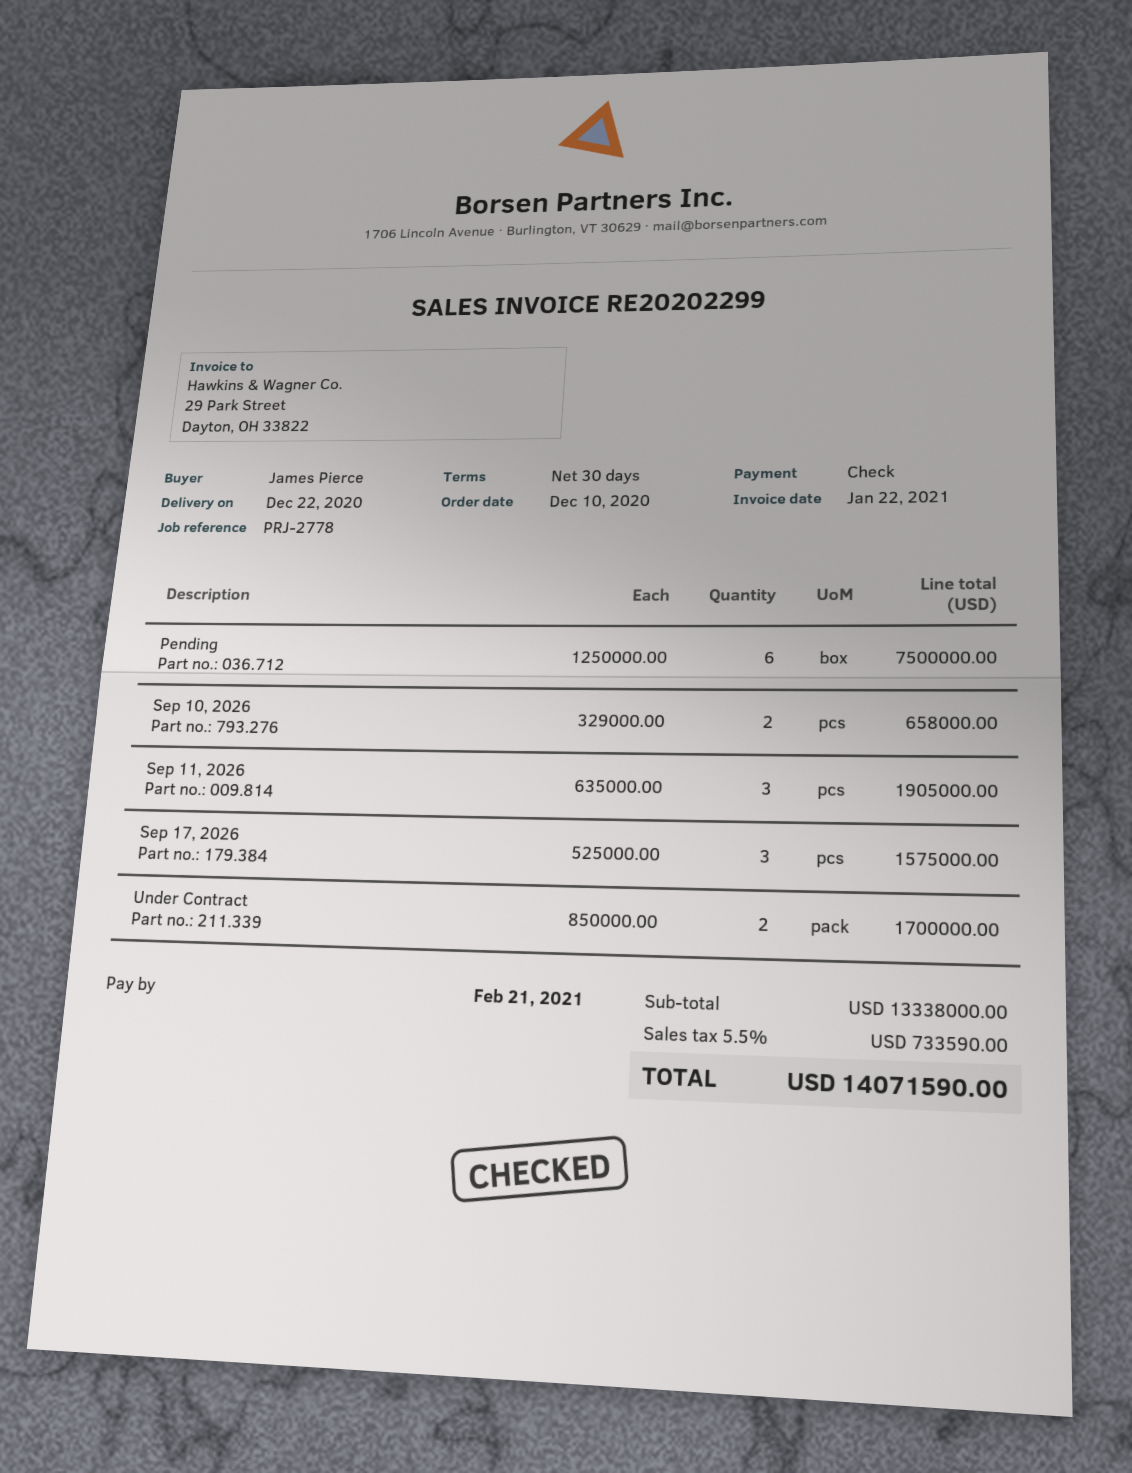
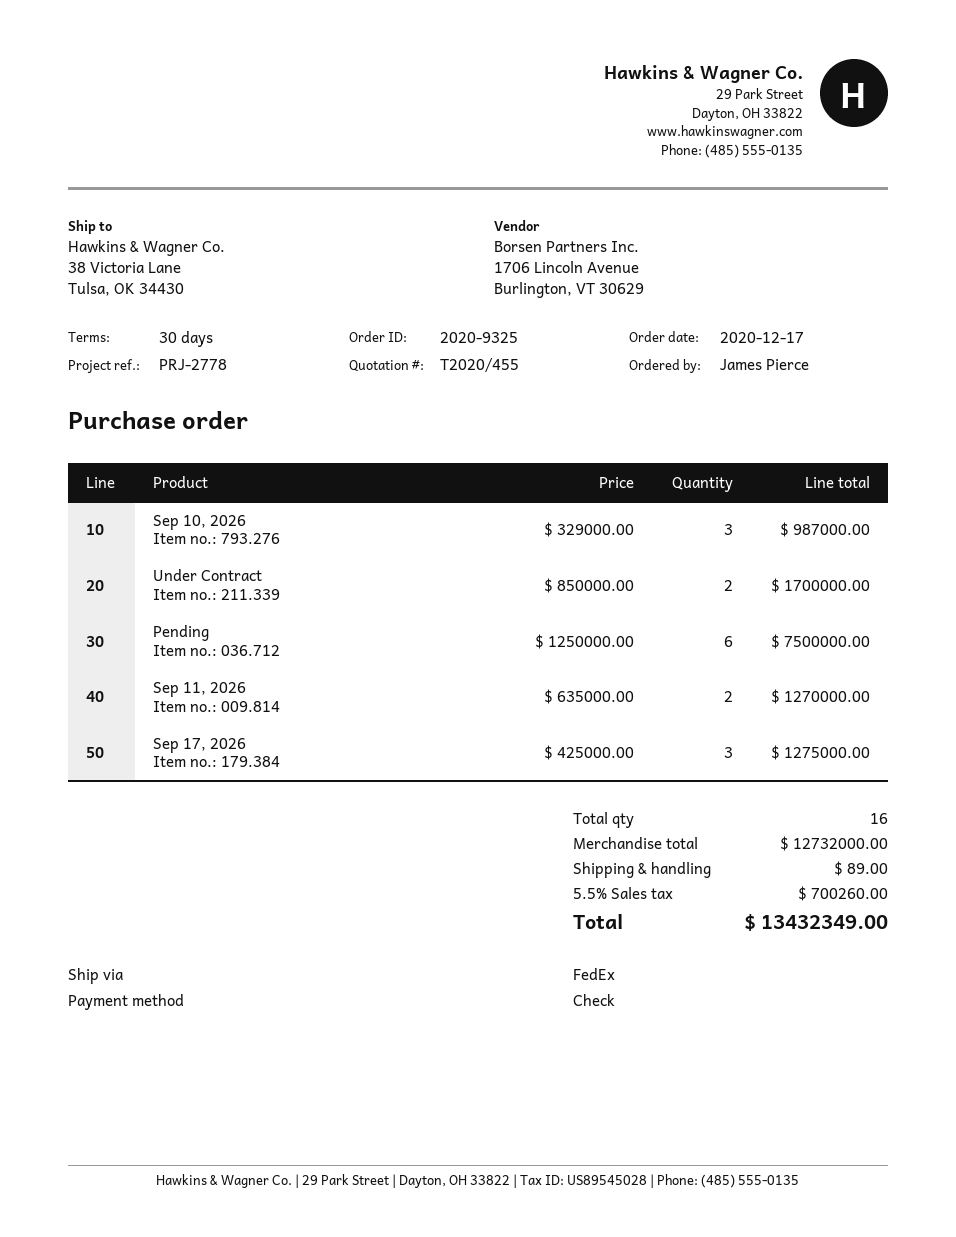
order date: 2020-12-10 -> 2020-12-17
Sep 10, 2026: 2 x 329000.00 = 658000.00 -> 3 x 329000.00 = 987000.00
Sep 11, 2026: 3 x 635000.00 = 1905000.00 -> 2 x 635000.00 = 1270000.00
Sep 17, 2026: 3 x 525000.00 = 1575000.00 -> 3 x 425000.00 = 1275000.00
subtotal: 13338000.00 -> 12732000.00
shipping: none -> 89.00
tax: 5.5% = 733590.00 -> 5.5% = 700260.00
total: 14071590.00 -> 13432349.00

